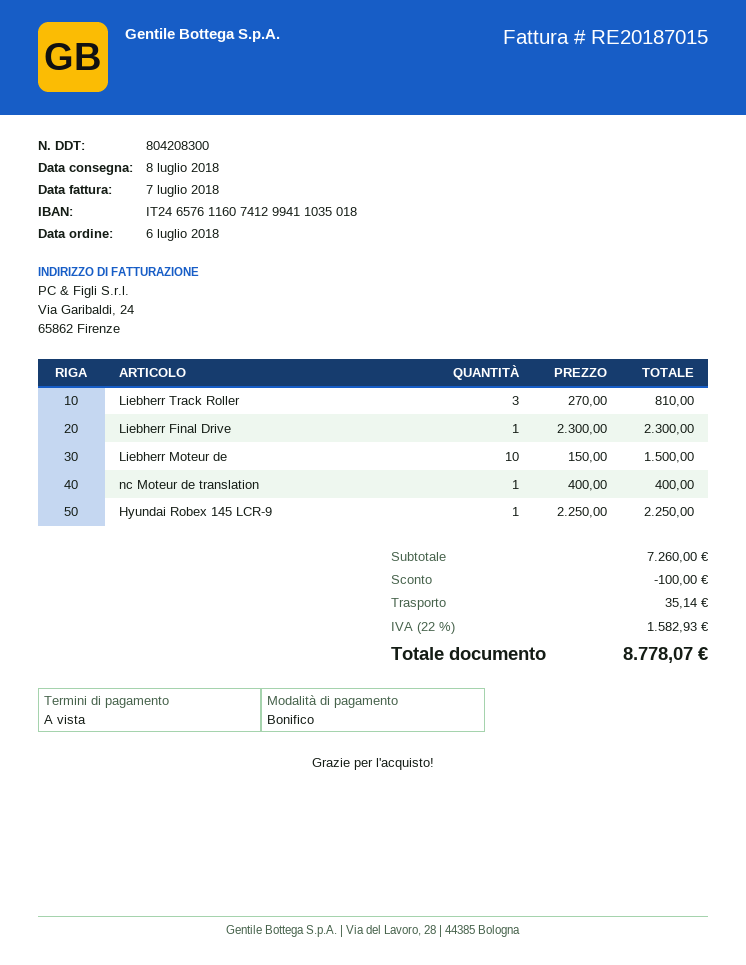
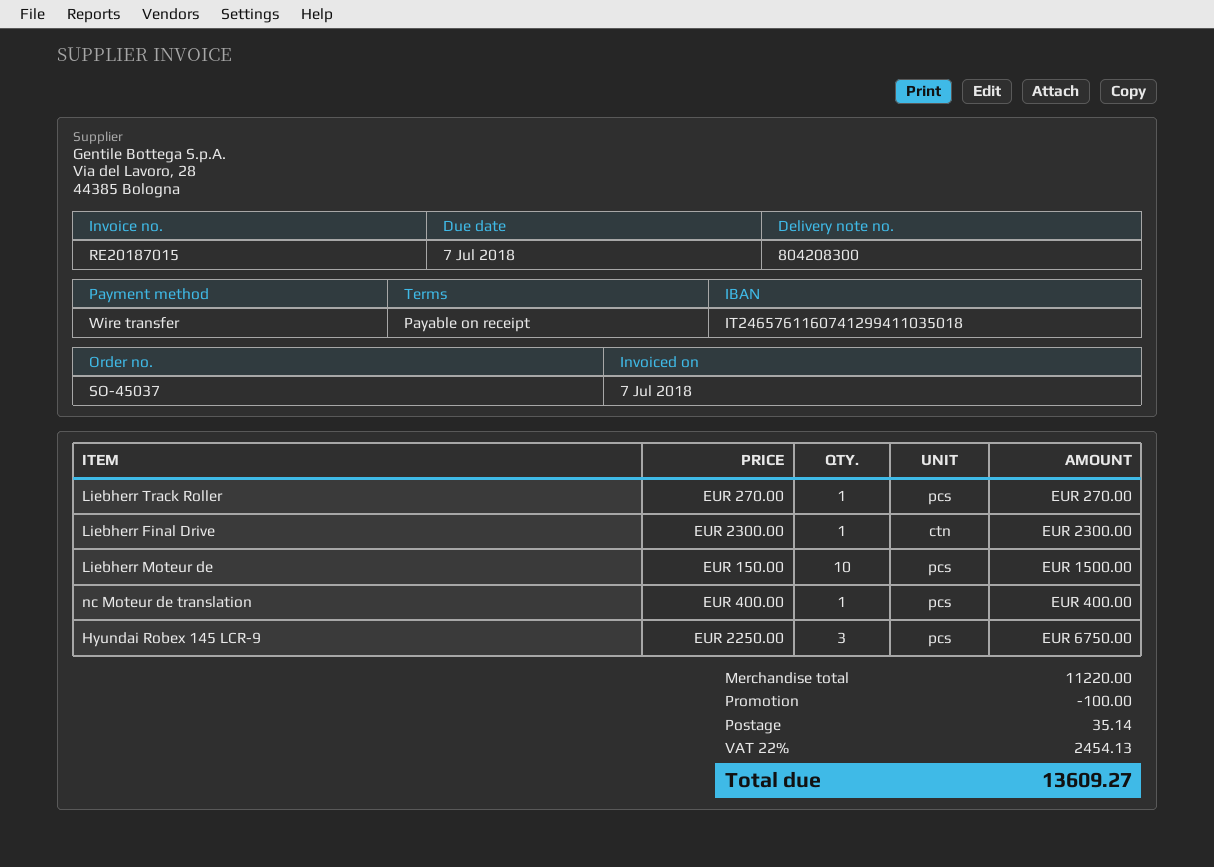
Liebherr Track Roller: 3 x 270.00 = 810.00 -> 1 x 270.00 = 270.00
Hyundai Robex 145 LCR-9: 1 x 2250.00 = 2250.00 -> 3 x 2250.00 = 6750.00
subtotal: 7260.00 -> 11220.00
tax: 22% = 1582.93 -> 22% = 2454.13
total: 8778.07 -> 13609.27

